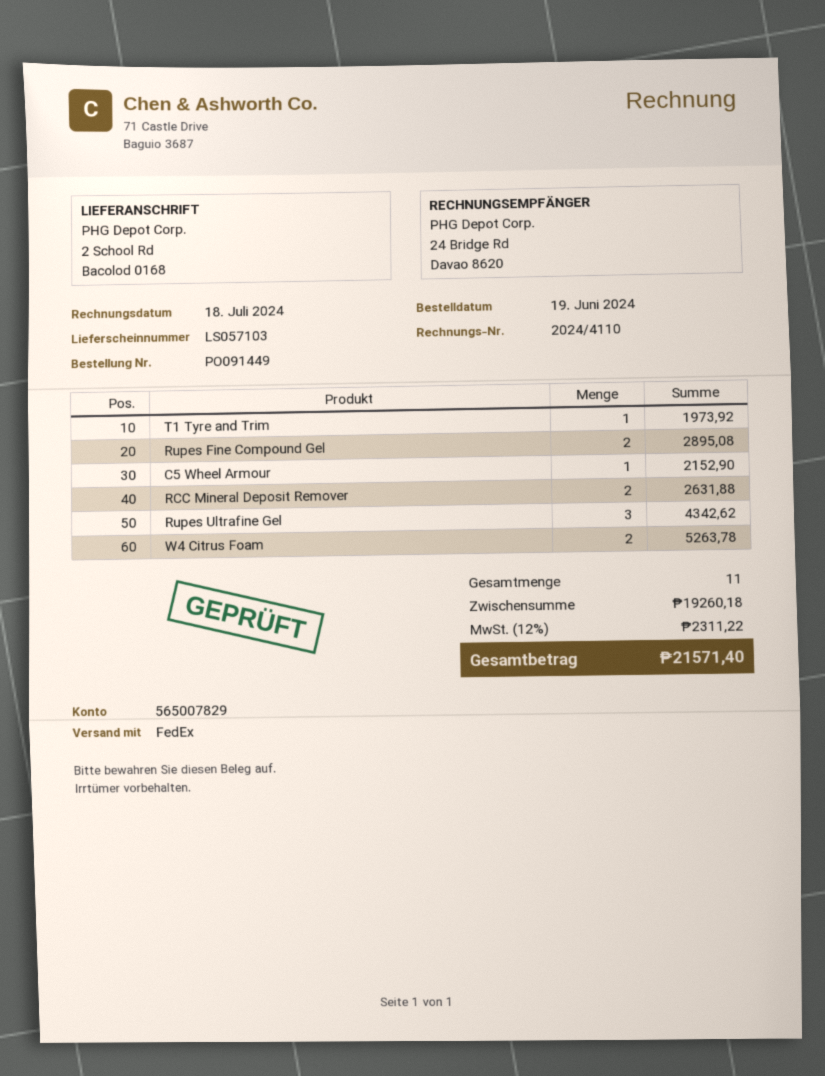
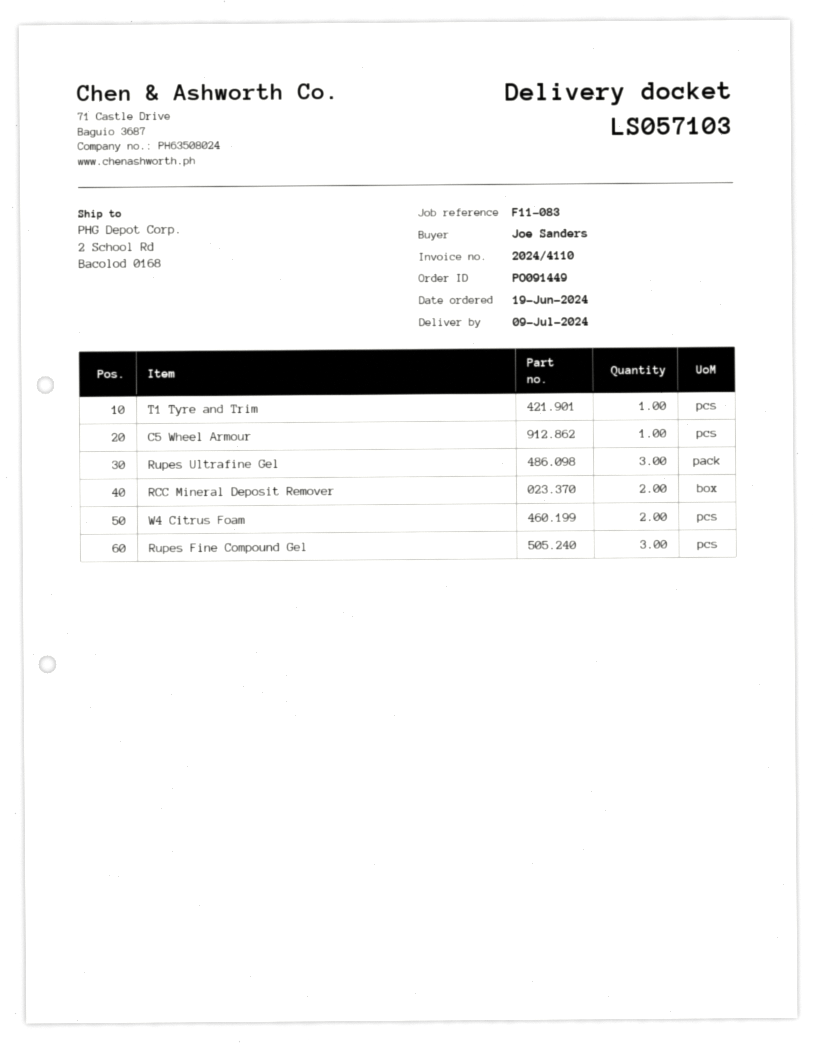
Rupes Fine Compound Gel: 2 -> 3

